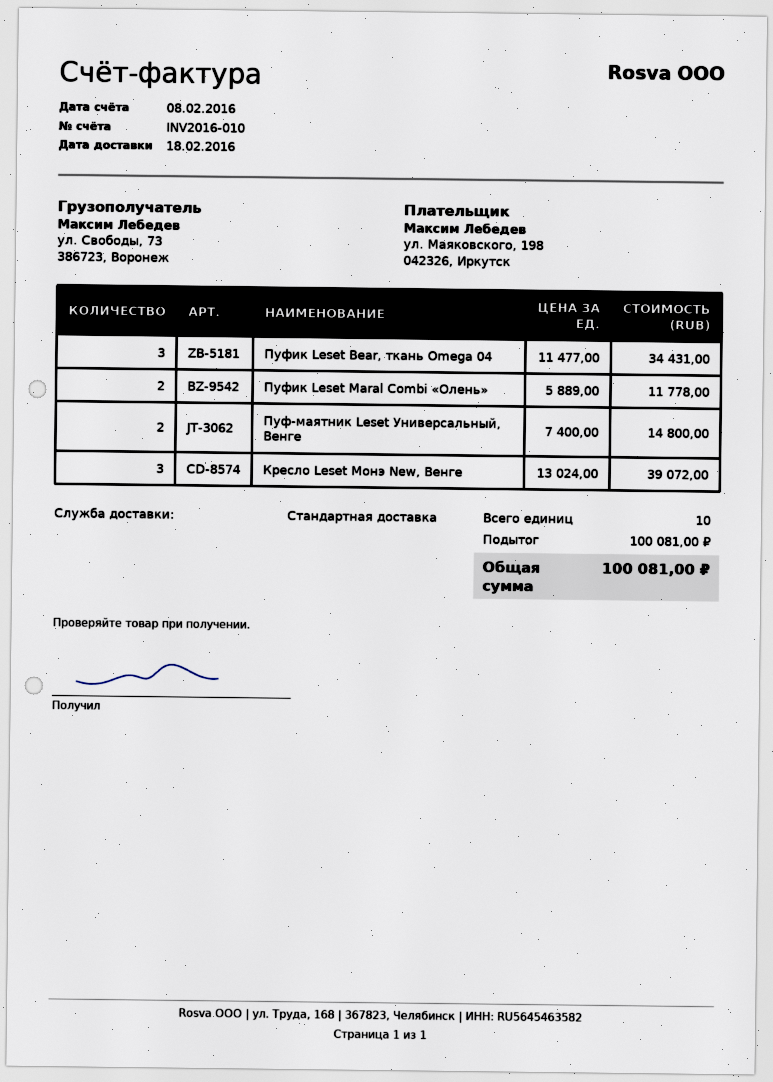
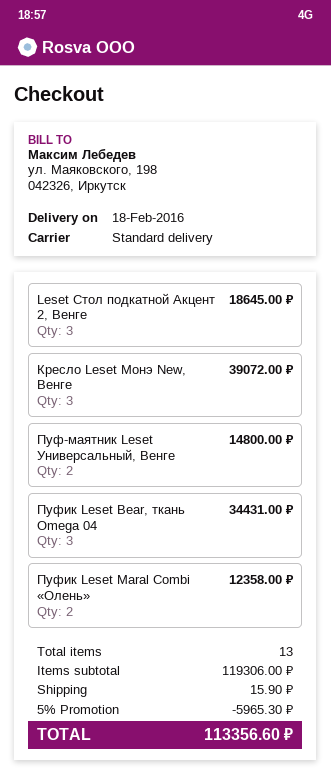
Пуфик Leset Maral Combi «Олень»: 2 for 11778.00 -> 2 for 12358.00
Leset Стол подкатной Акцент 2, Венге: none -> 3 for 18645.00
total quantity: 10 -> 13
subtotal: 100081.00 -> 119306.00
discount: none -> 5% = 5965.30
shipping: none -> 15.90
total: 100081.00 -> 113356.60

